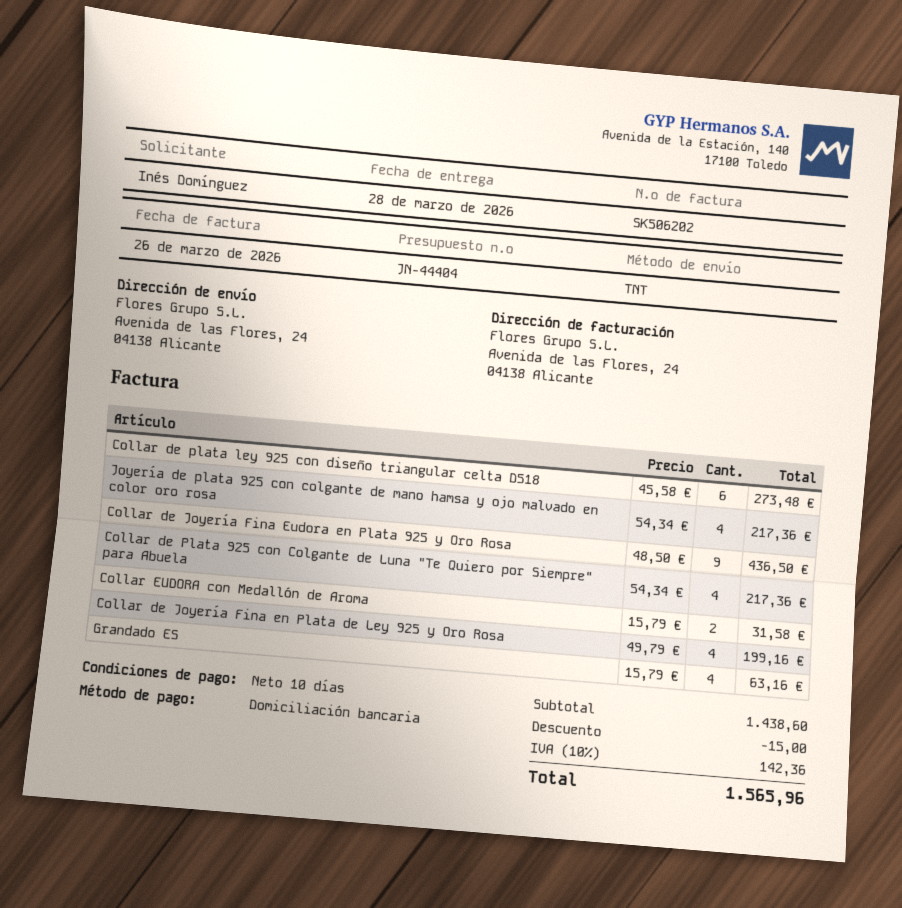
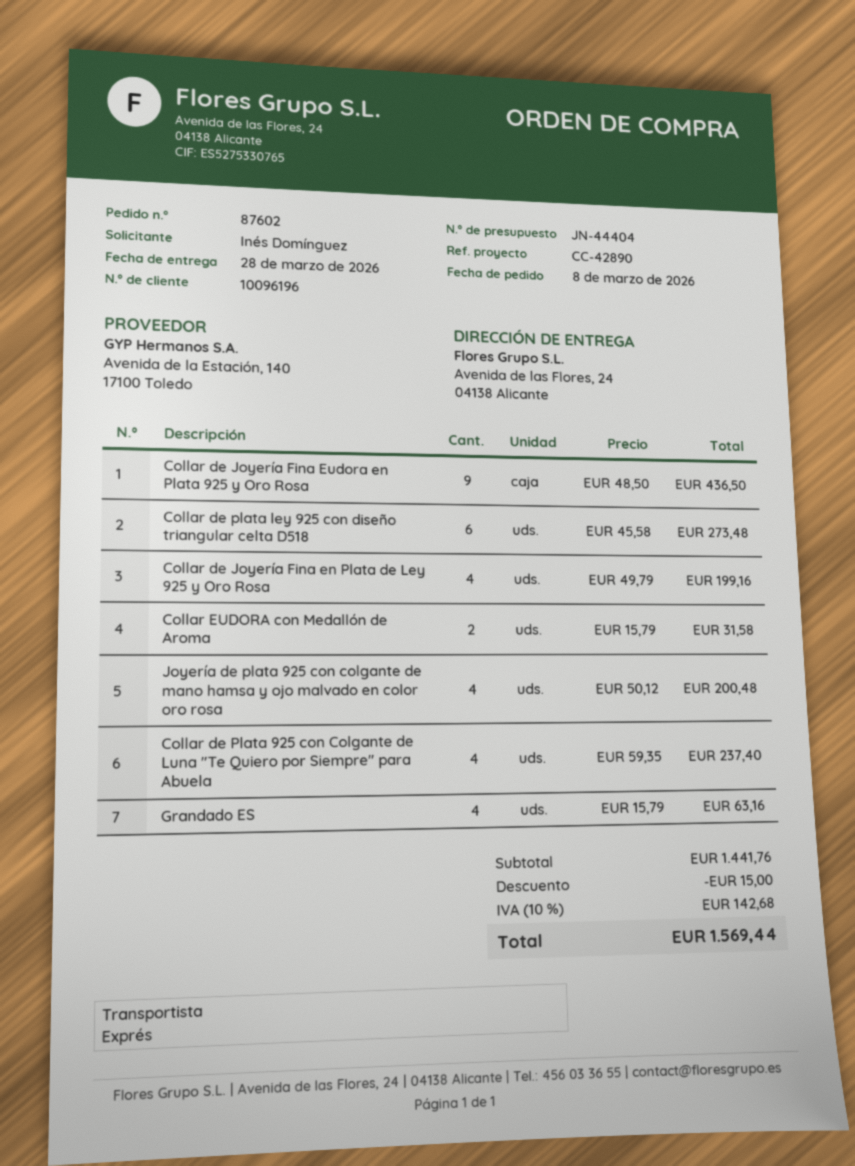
shipping method: TNT -> express
Joyería de plata 925 con colgante de mano hamsa y ojo malvado en color oro rosa: 4 x 54.34 = 217.36 -> 4 x 50.12 = 200.48
Collar de Plata 925 con Colgante de Luna "Te Quiero por Siempre" para Abuela: 4 x 54.34 = 217.36 -> 4 x 59.35 = 237.40
subtotal: 1438.60 -> 1441.76
tax: 10% = 142.36 -> 10% = 142.68
total: 1565.96 -> 1569.44

